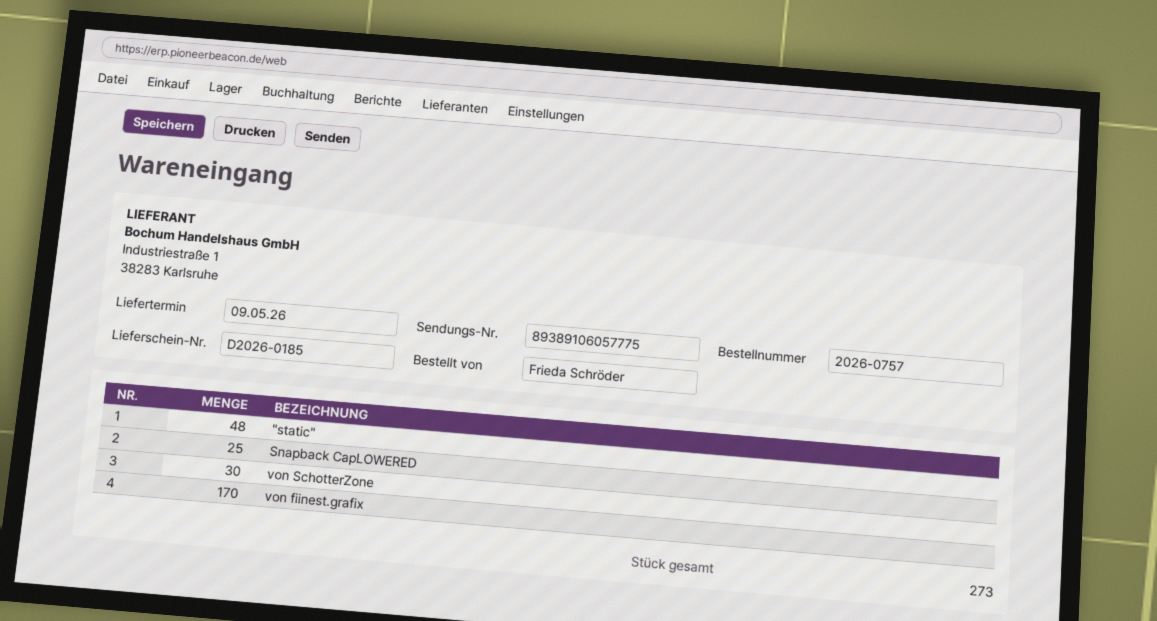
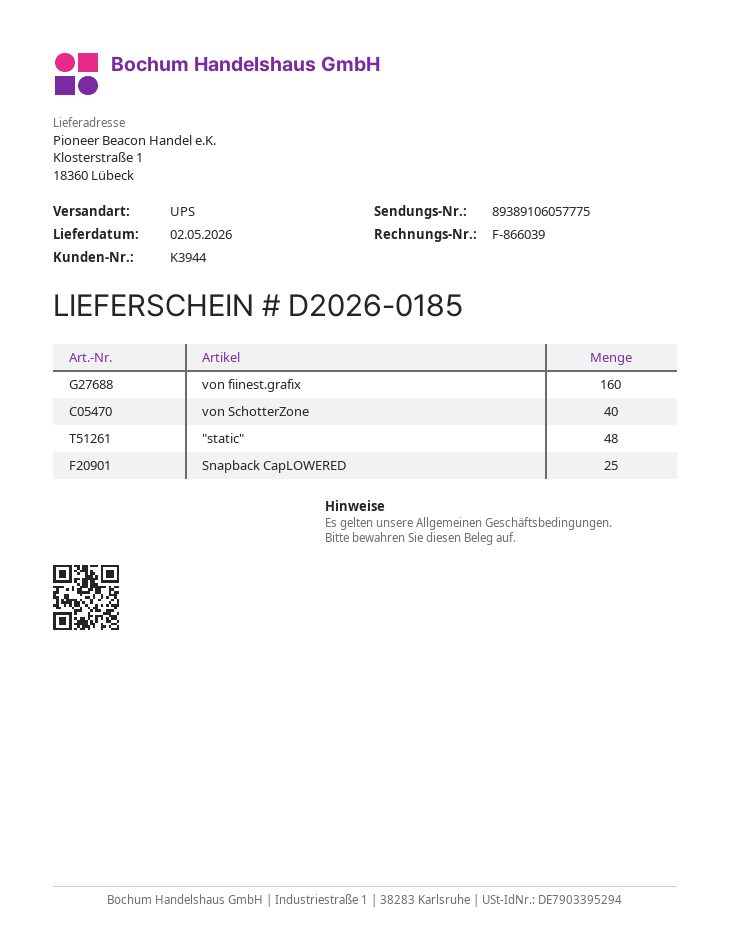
delivery date: 2026-05-09 -> 2026-05-02
von SchotterZone: 30 -> 40
von fiinest.grafix: 170 -> 160

